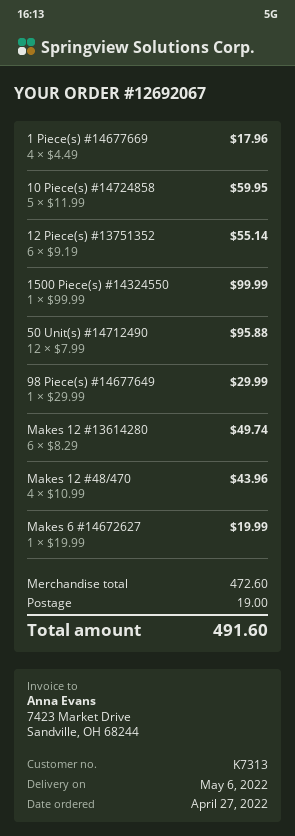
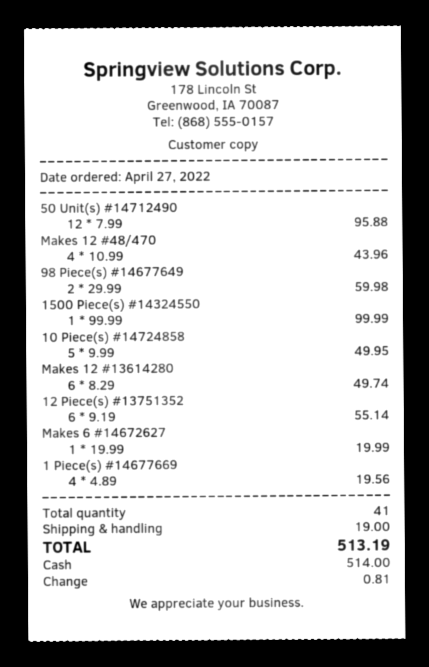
1 Piece(s) #14677669: 4 x 4.49 = 17.96 -> 4 x 4.89 = 19.56
10 Piece(s) #14724858: 5 x 11.99 = 59.95 -> 5 x 9.99 = 49.95
98 Piece(s) #14677649: 1 x 29.99 = 29.99 -> 2 x 29.99 = 59.98
total: 491.60 -> 513.19

